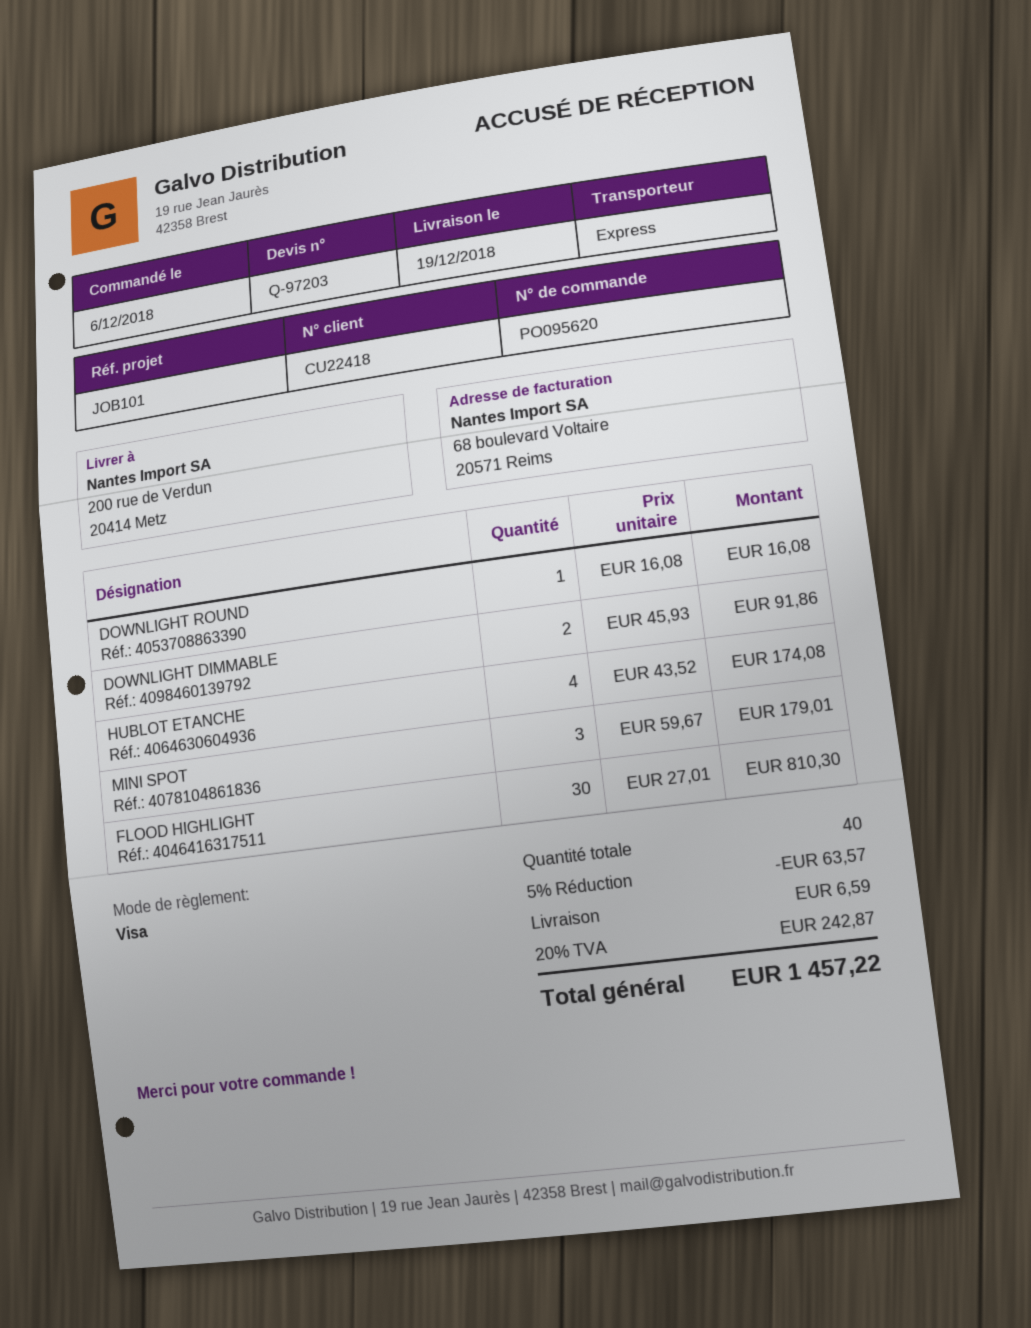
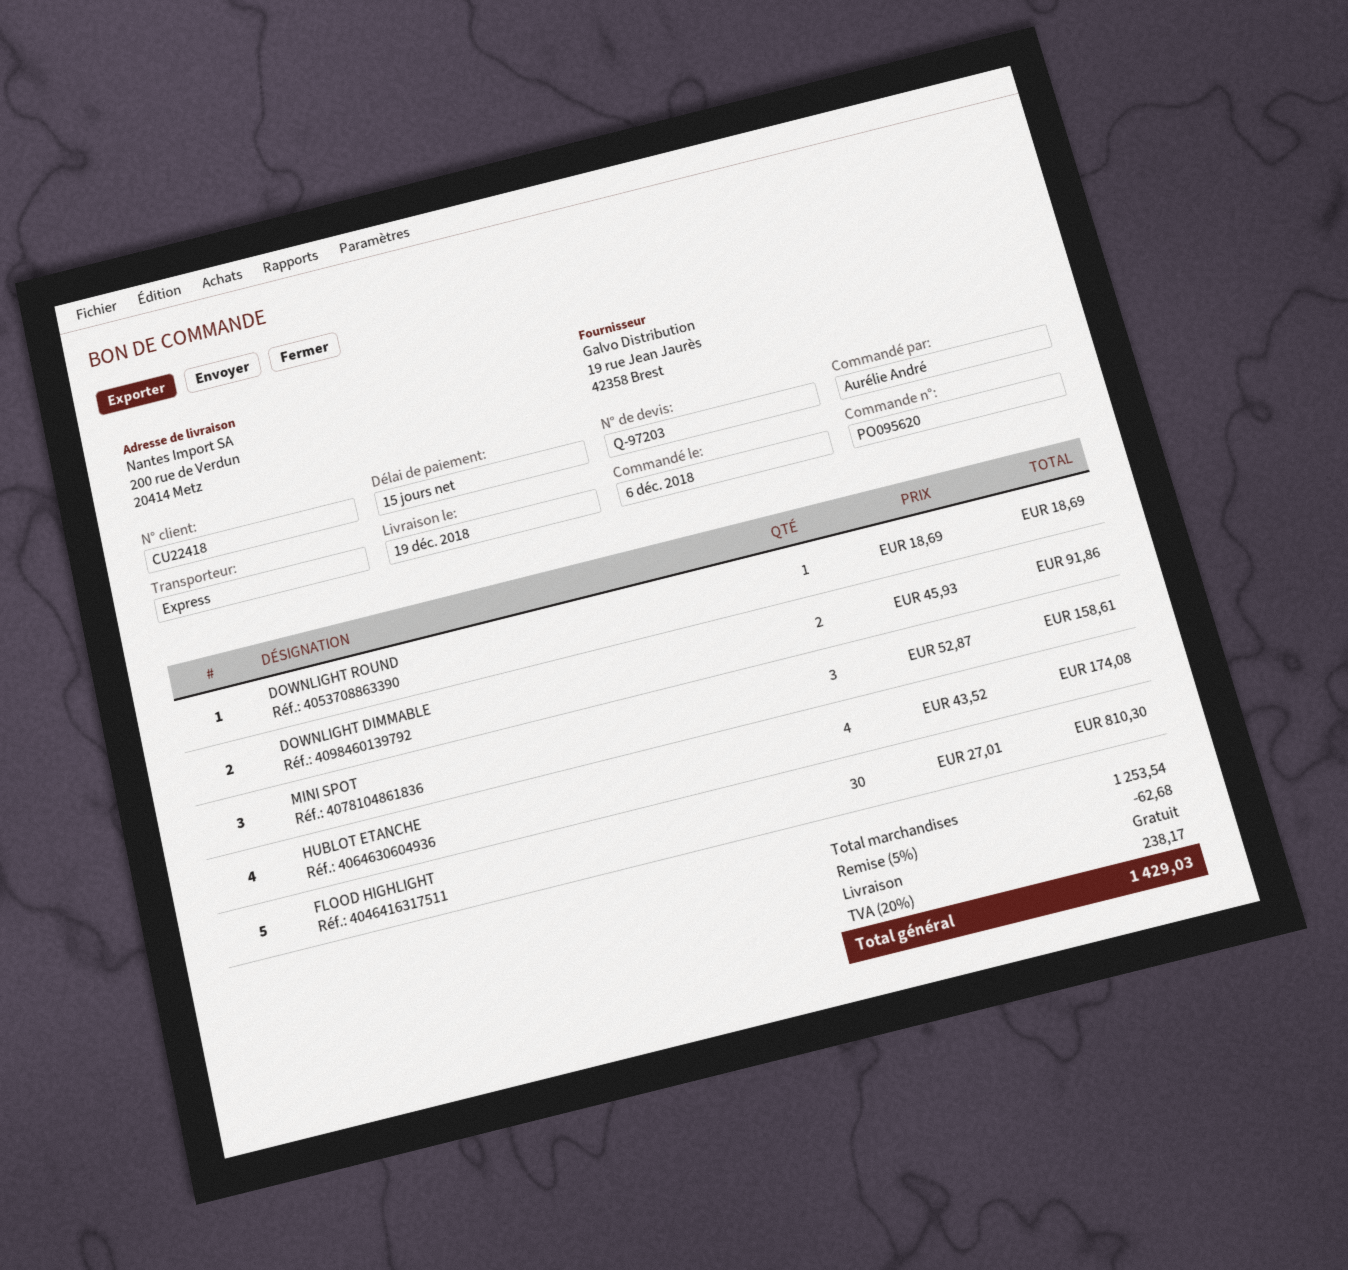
DOWNLIGHT ROUND: 1 x 16.08 = 16.08 -> 1 x 18.69 = 18.69
MINI SPOT: 3 x 59.67 = 179.01 -> 3 x 52.87 = 158.61
discount: 5% = 63.57 -> 5% = 62.68
shipping: 6.59 -> 0.00
tax: 20% = 242.87 -> 20% = 238.17
total: 1457.22 -> 1429.03

